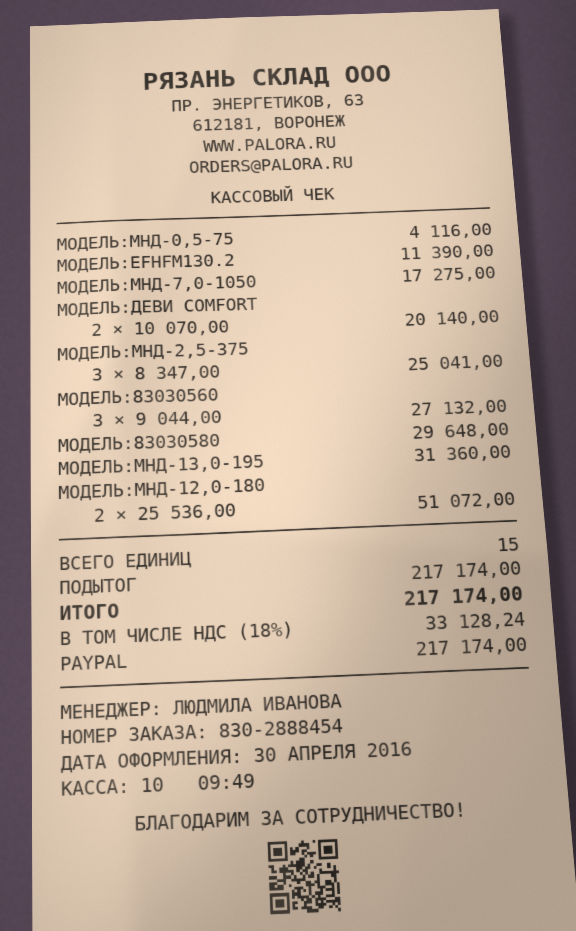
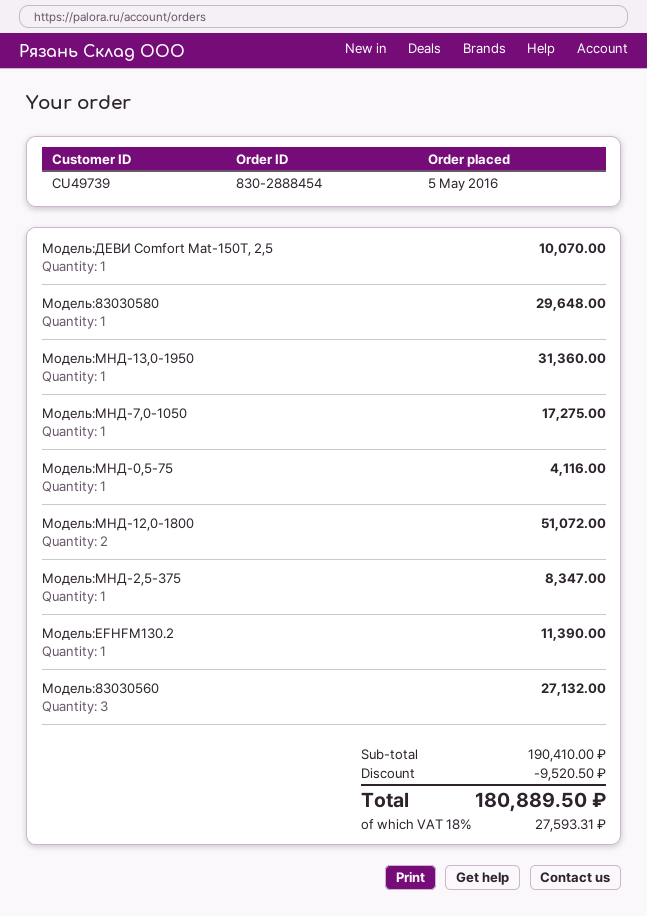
order date: 2016-04-30 -> 2016-05-05
МОДЕЛЬ:ДЕВИ COMFORT: 2 for 20140.00 -> 1 for 10070.00
МОДЕЛЬ:МНД-2,5-375: 3 for 25041.00 -> 1 for 8347.00
subtotal: 217174.00 -> 190410.00
discount: none -> 9520.50
tax: 18% = 33128.24 -> 18% = 27593.31
total: 217174.00 -> 180889.50

